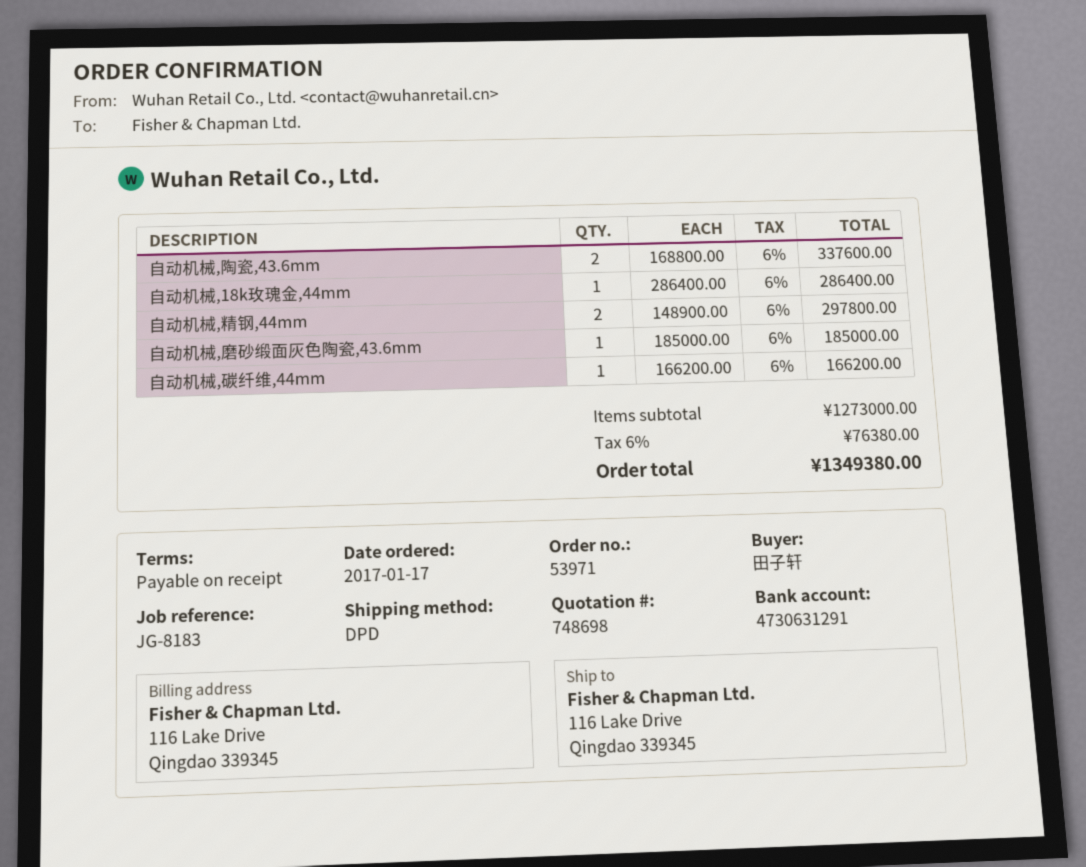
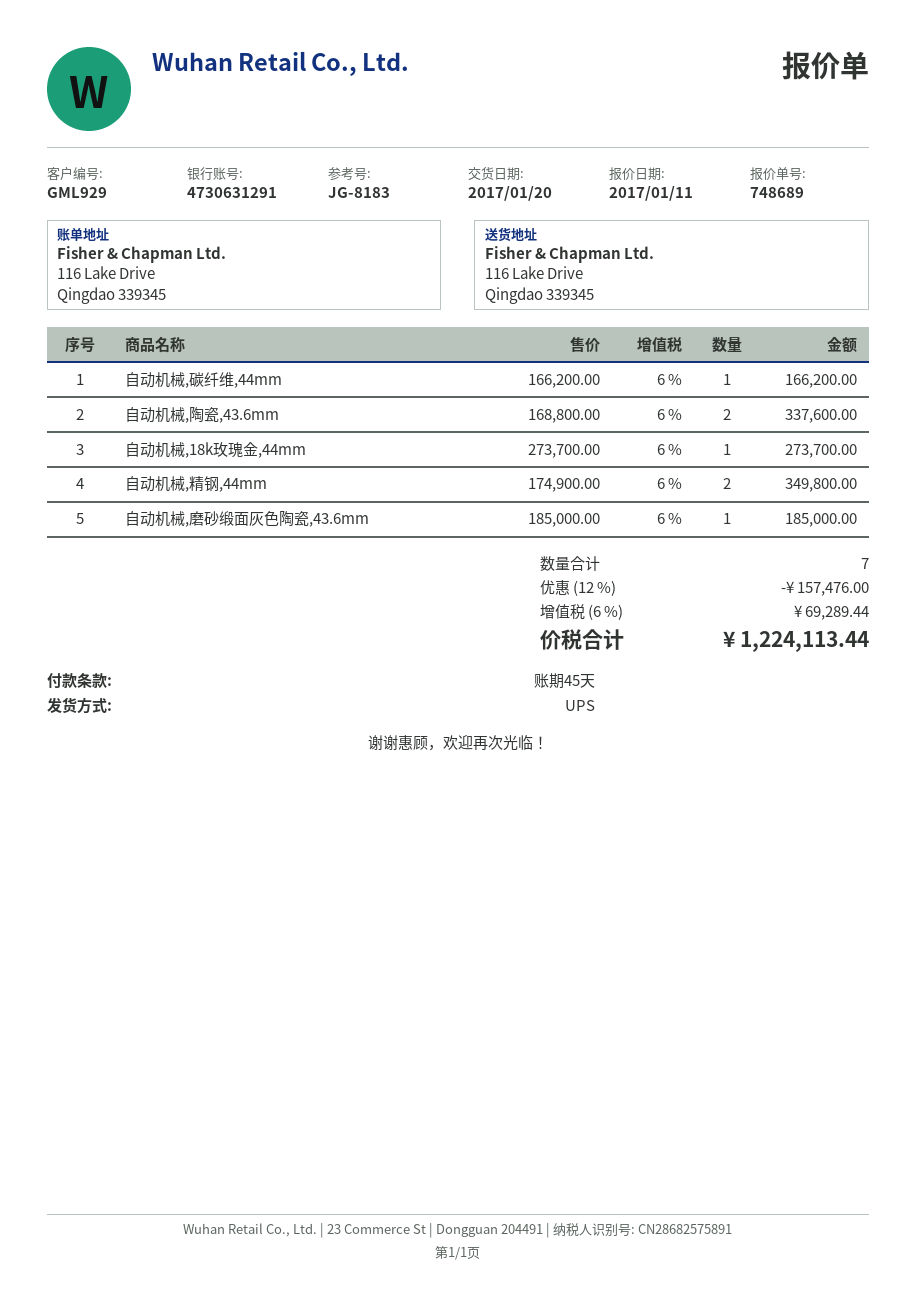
quote number: 748698 -> 748689
payment terms: on receipt -> 45 days
shipping method: DPD -> UPS
自动机械,18k玫瑰金,44mm: 1 x 286400.00 = 286400.00 -> 1 x 273700.00 = 273700.00
自动机械,精钢,44mm: 2 x 148900.00 = 297800.00 -> 2 x 174900.00 = 349800.00
discount: none -> 12% = 157476.00
tax: 6% = 76380.00 -> 6% = 69289.44
total: 1349380.00 -> 1224113.44

